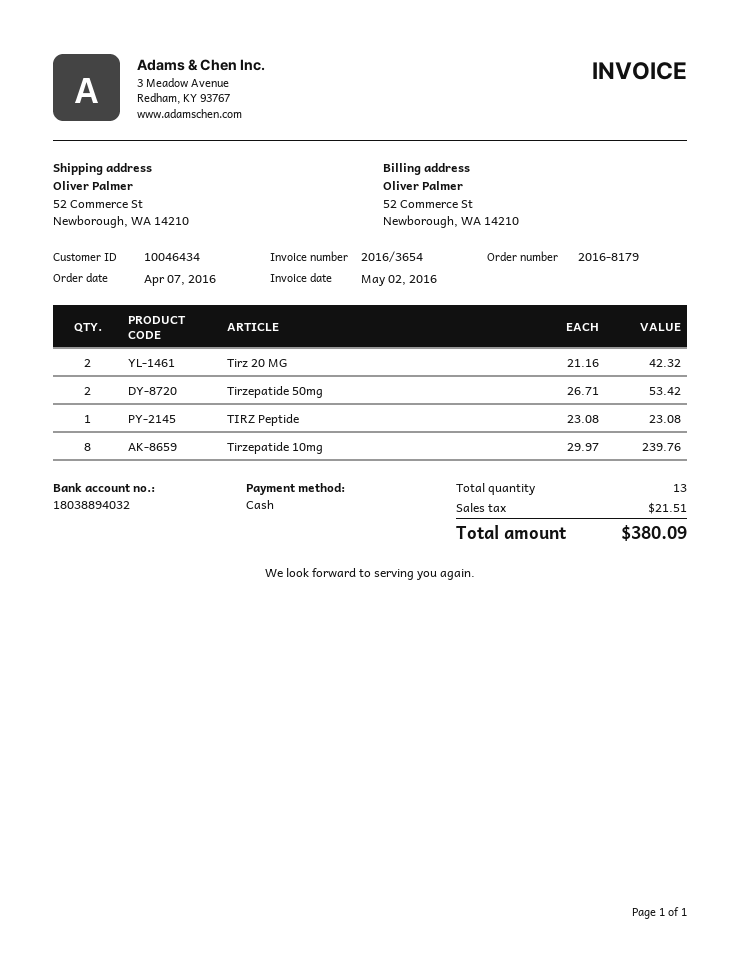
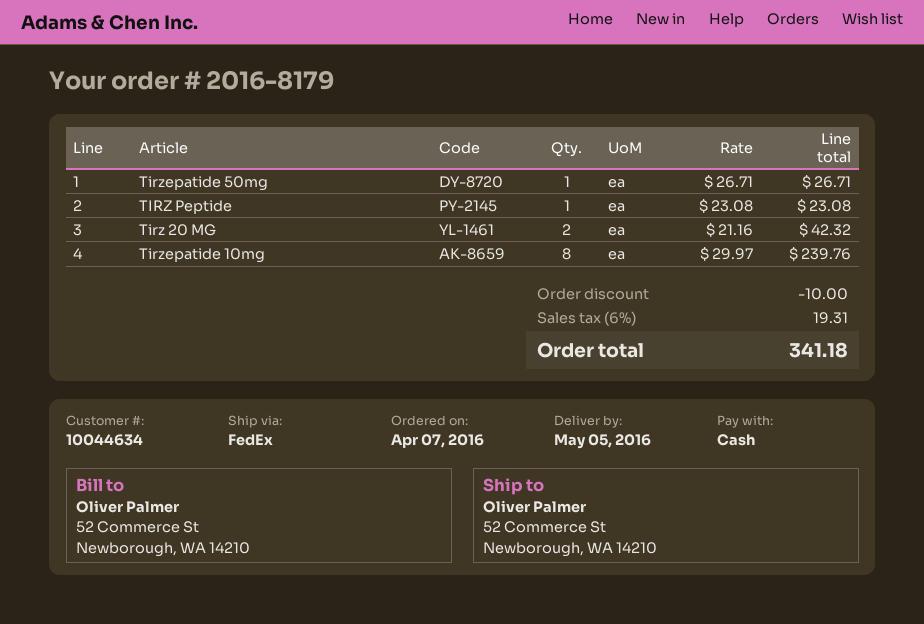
customer number: 10046434 -> 10044634
Tirzepatide 50mg: 2 x 26.71 = 53.42 -> 1 x 26.71 = 26.71
discount: none -> 10.00
tax: 21.51 -> 19.31
total: 380.09 -> 341.18

